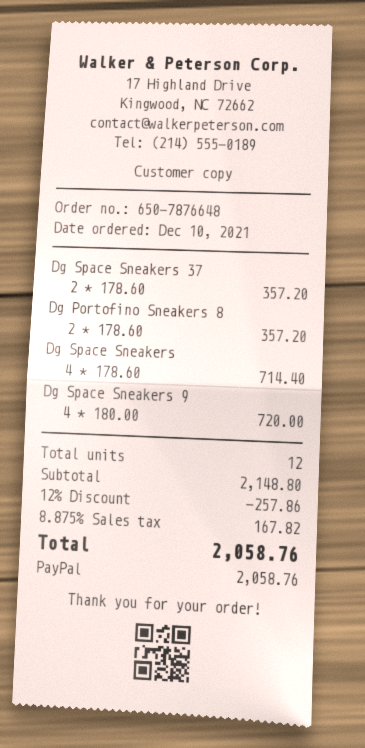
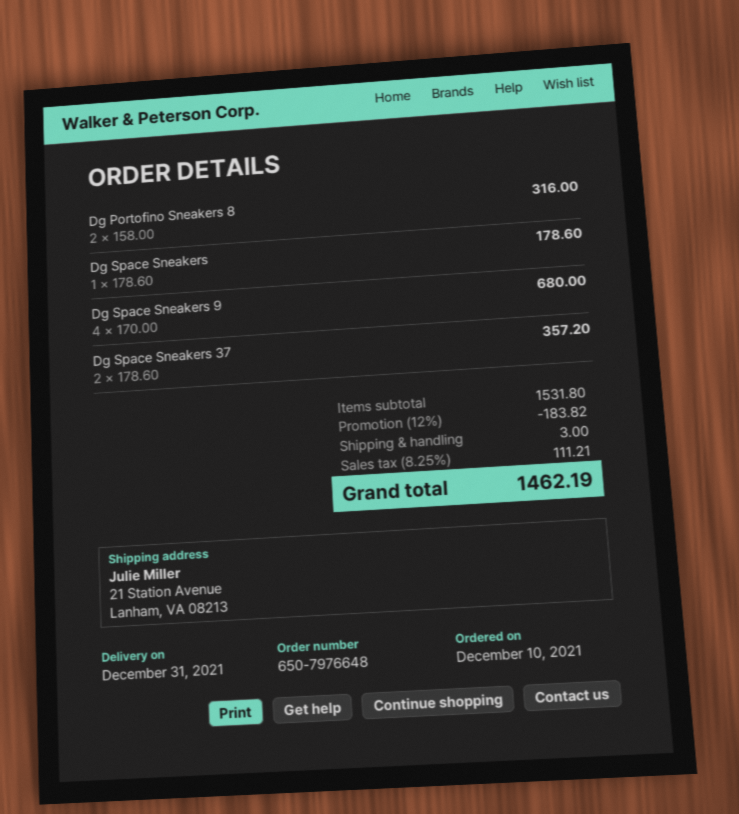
order number: 650-7876648 -> 650-7976648
Dg Portofino Sneakers 8: 2 x 178.60 = 357.20 -> 2 x 158.00 = 316.00
Dg Space Sneakers: 4 x 178.60 = 714.40 -> 1 x 178.60 = 178.60
Dg Space Sneakers 9: 4 x 180.00 = 720.00 -> 4 x 170.00 = 680.00
subtotal: 2148.80 -> 1531.80
discount: 12% = 257.86 -> 12% = 183.82
shipping: none -> 3.00
tax: 8.875% = 167.82 -> 8.25% = 111.21
total: 2058.76 -> 1462.19

